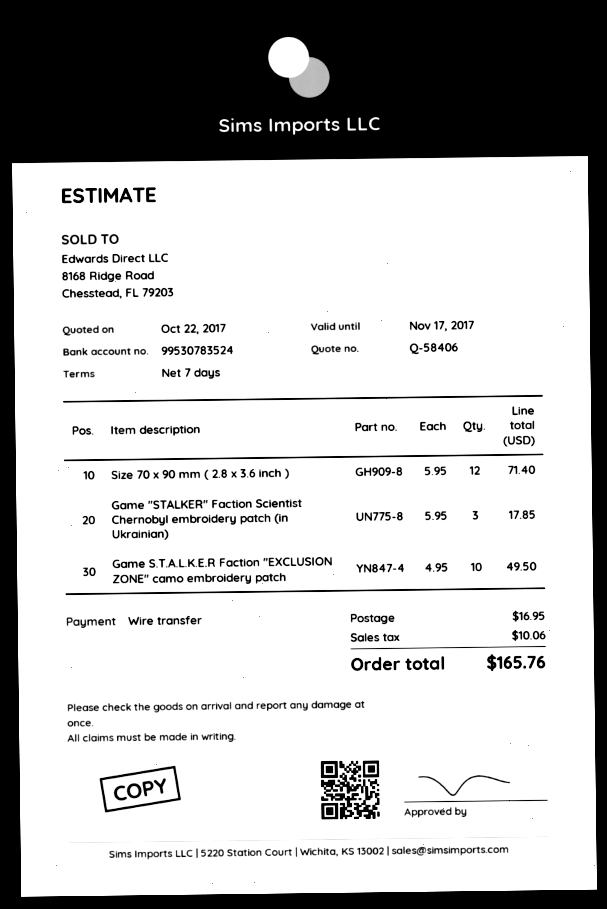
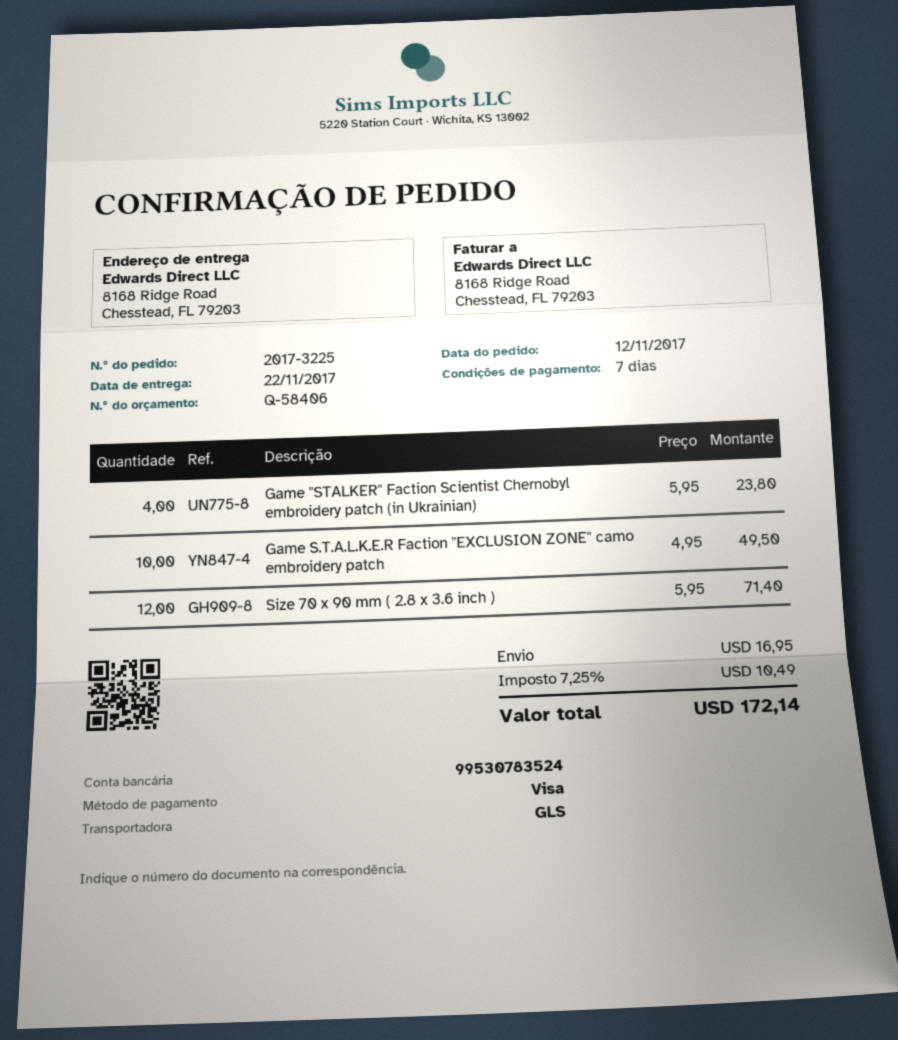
payment method: bank transfer -> Visa
Game "STALKER" Faction Scientist Chernobyl embroidery patch (in Ukrainian): 3 x 5.95 = 17.85 -> 4 x 5.95 = 23.80
tax: 10.06 -> 10.49
total: 165.76 -> 172.14

